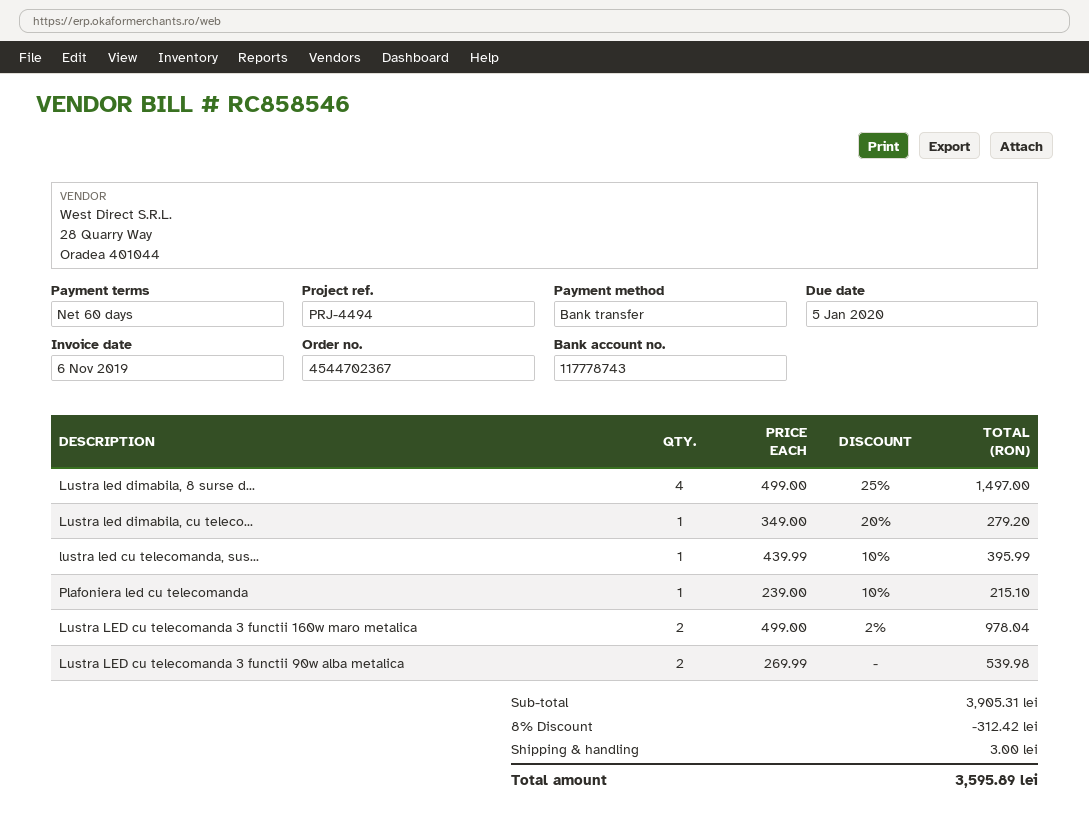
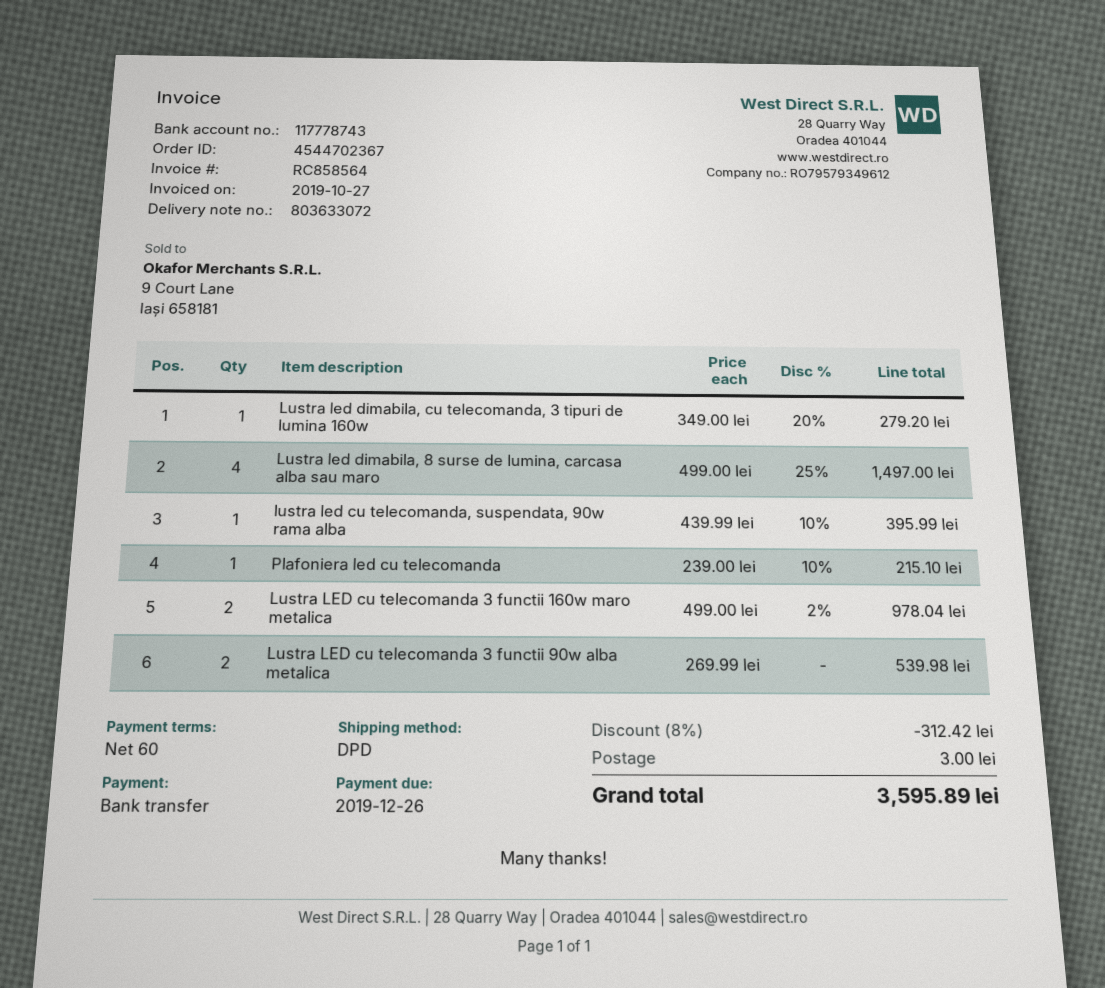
invoice number: RC858546 -> RC858564
invoice date: 2019-11-06 -> 2019-10-27
due date: 2020-01-05 -> 2019-12-26

